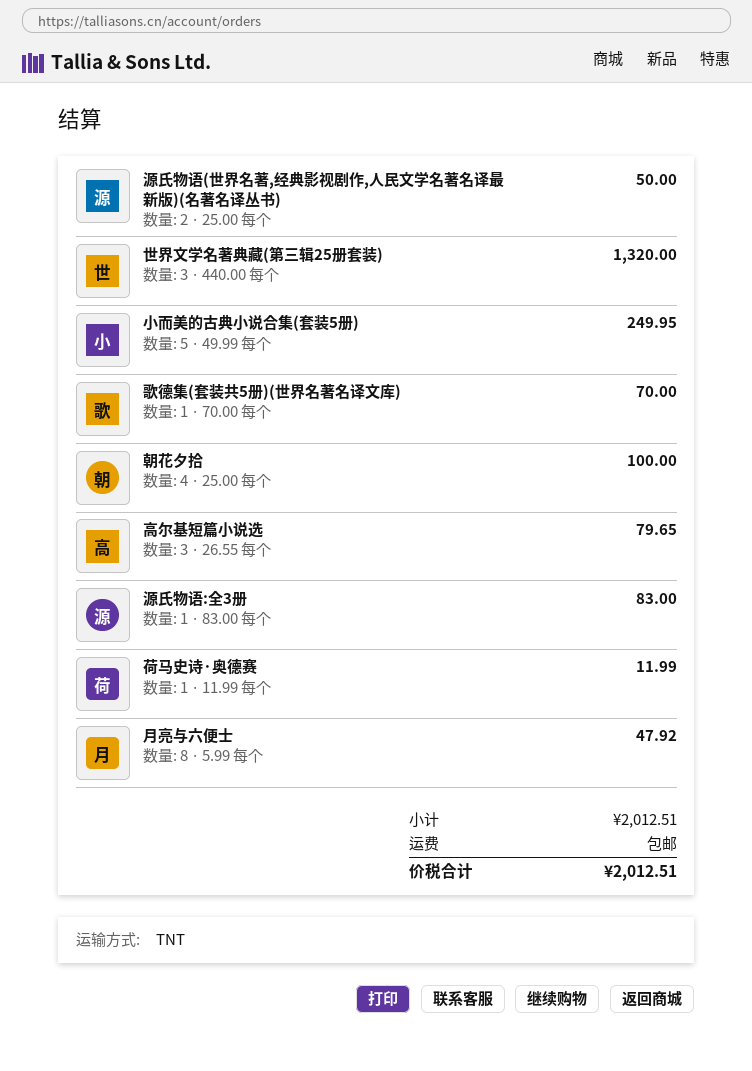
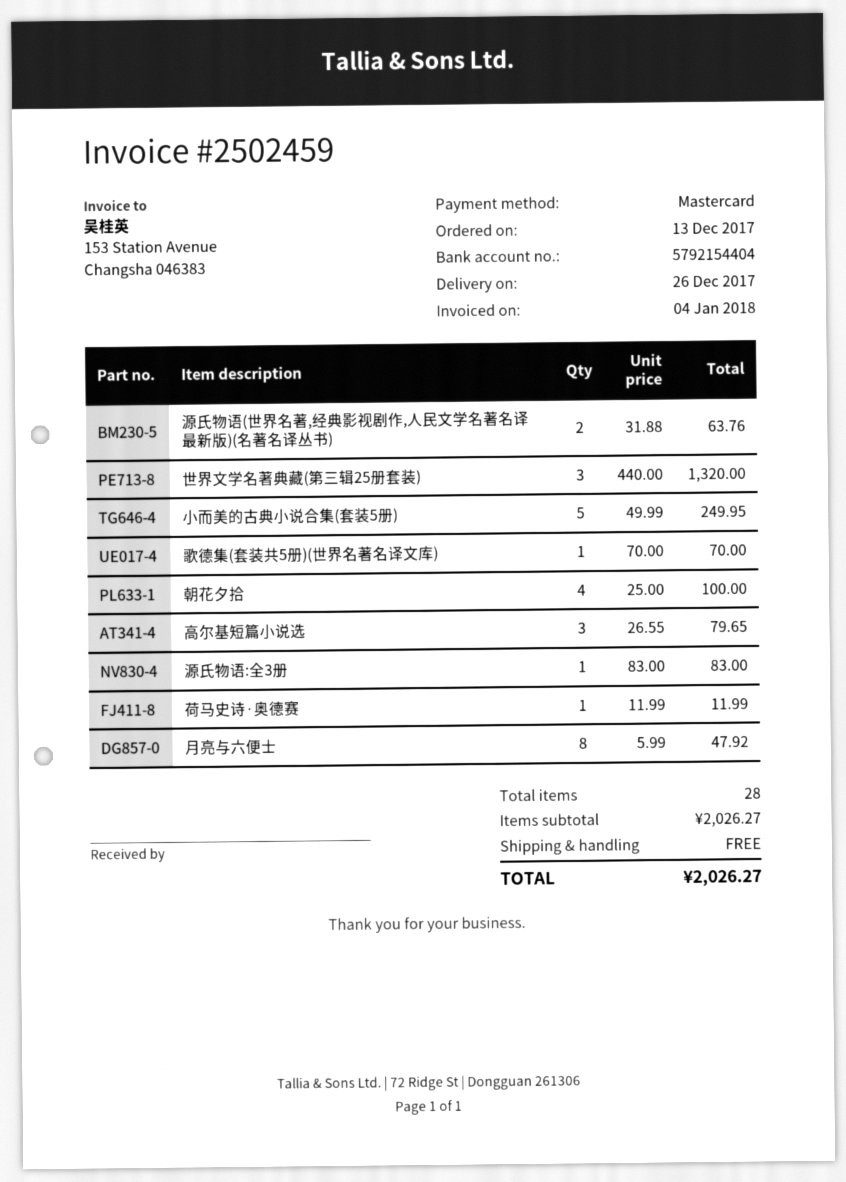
源氏物语(世界名著,经典影视剧作,人民文学名著名译最新版)(名著名译丛书): 2 x 25.00 = 50.00 -> 2 x 31.88 = 63.76
subtotal: 2012.51 -> 2026.27
total: 2012.51 -> 2026.27

